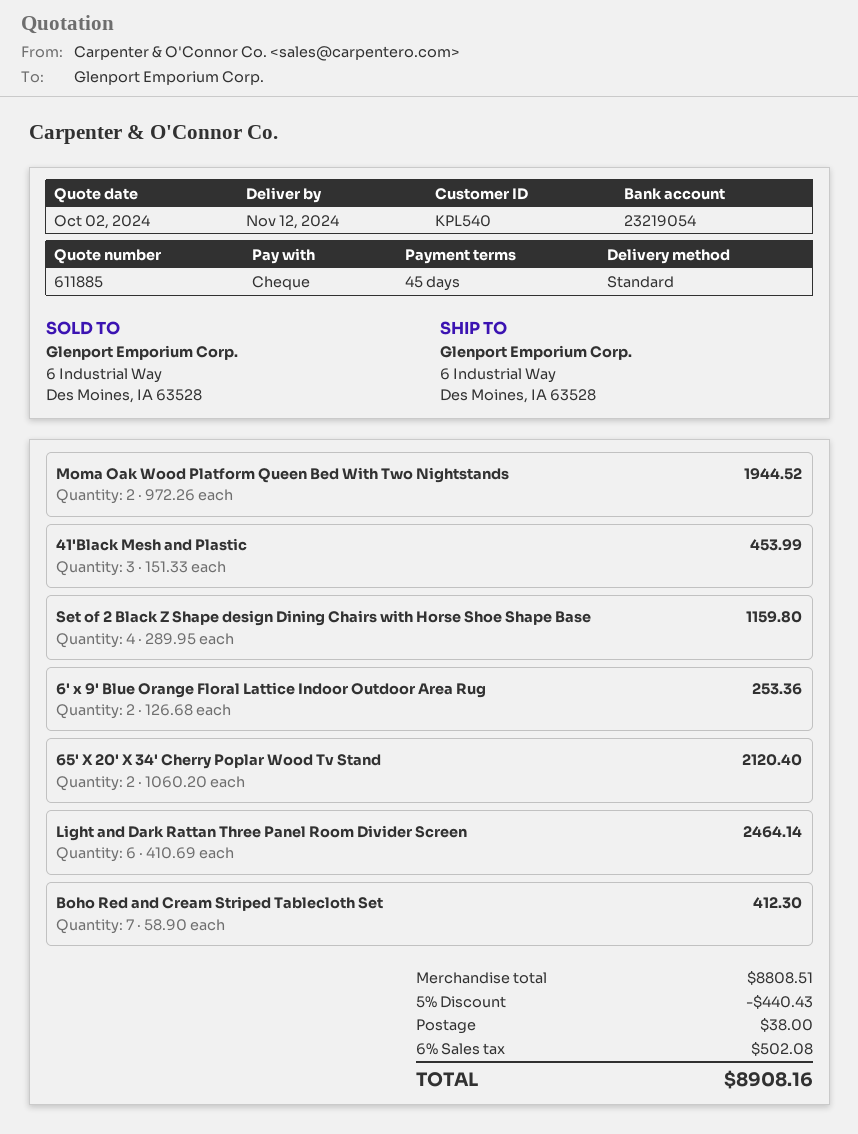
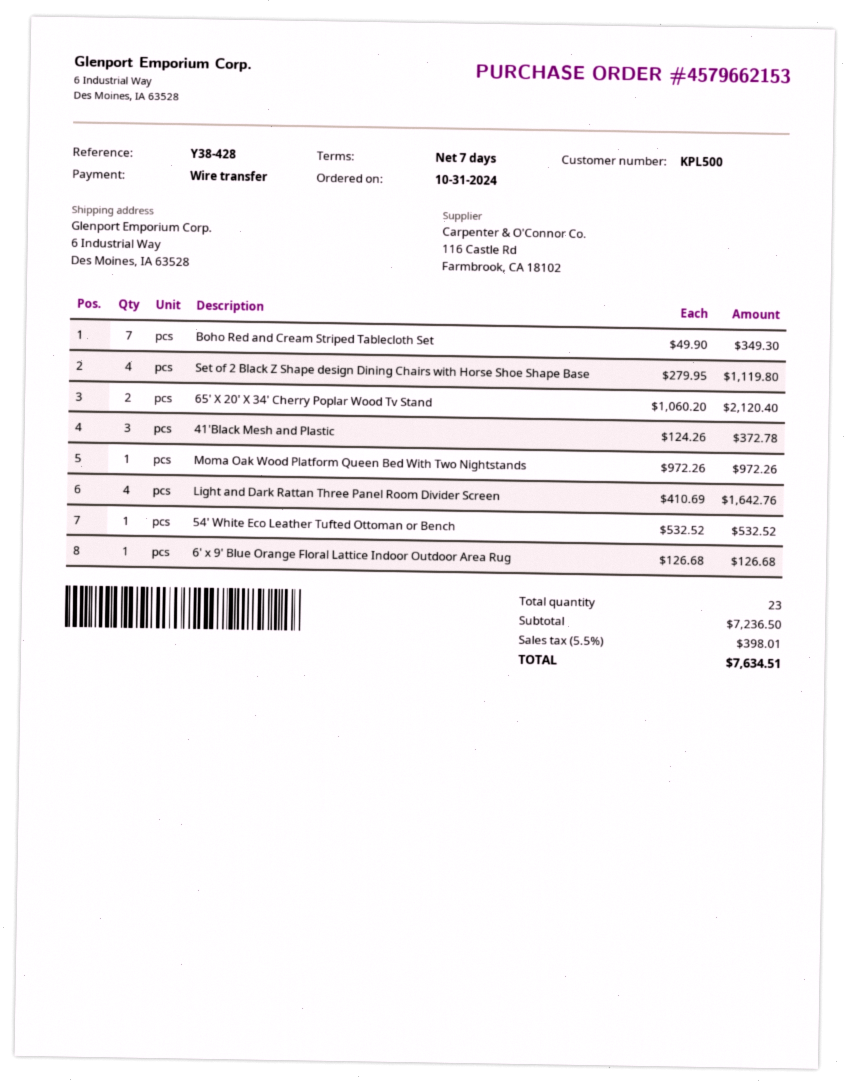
payment terms: 45 days -> 7 days
customer number: KPL540 -> KPL500
payment method: cheque -> bank transfer
Moma Oak Wood Platform Queen Bed With Two Nightstands: 2 x 972.26 = 1944.52 -> 1 x 972.26 = 972.26
41'Black Mesh and Plastic: 3 x 151.33 = 453.99 -> 3 x 124.26 = 372.78
Set of 2 Black Z Shape design Dining Chairs with Horse Shoe Shape Base: 4 x 289.95 = 1159.80 -> 4 x 279.95 = 1119.80
6' x 9' Blue Orange Floral Lattice Indoor Outdoor Area Rug: 2 x 126.68 = 253.36 -> 1 x 126.68 = 126.68
Light and Dark Rattan Three Panel Room Divider Screen: 6 x 410.69 = 2464.14 -> 4 x 410.69 = 1642.76
Boho Red and Cream Striped Tablecloth Set: 7 x 58.90 = 412.30 -> 7 x 49.90 = 349.30
54' White Eco Leather Tufted Ottoman or Bench: none -> 1 x 532.52 = 532.52
subtotal: 8808.51 -> 7236.50
discount: 5% = 440.43 -> none
shipping: 38.00 -> none
tax: 6% = 502.08 -> 5.5% = 398.01
total: 8908.16 -> 7634.51

